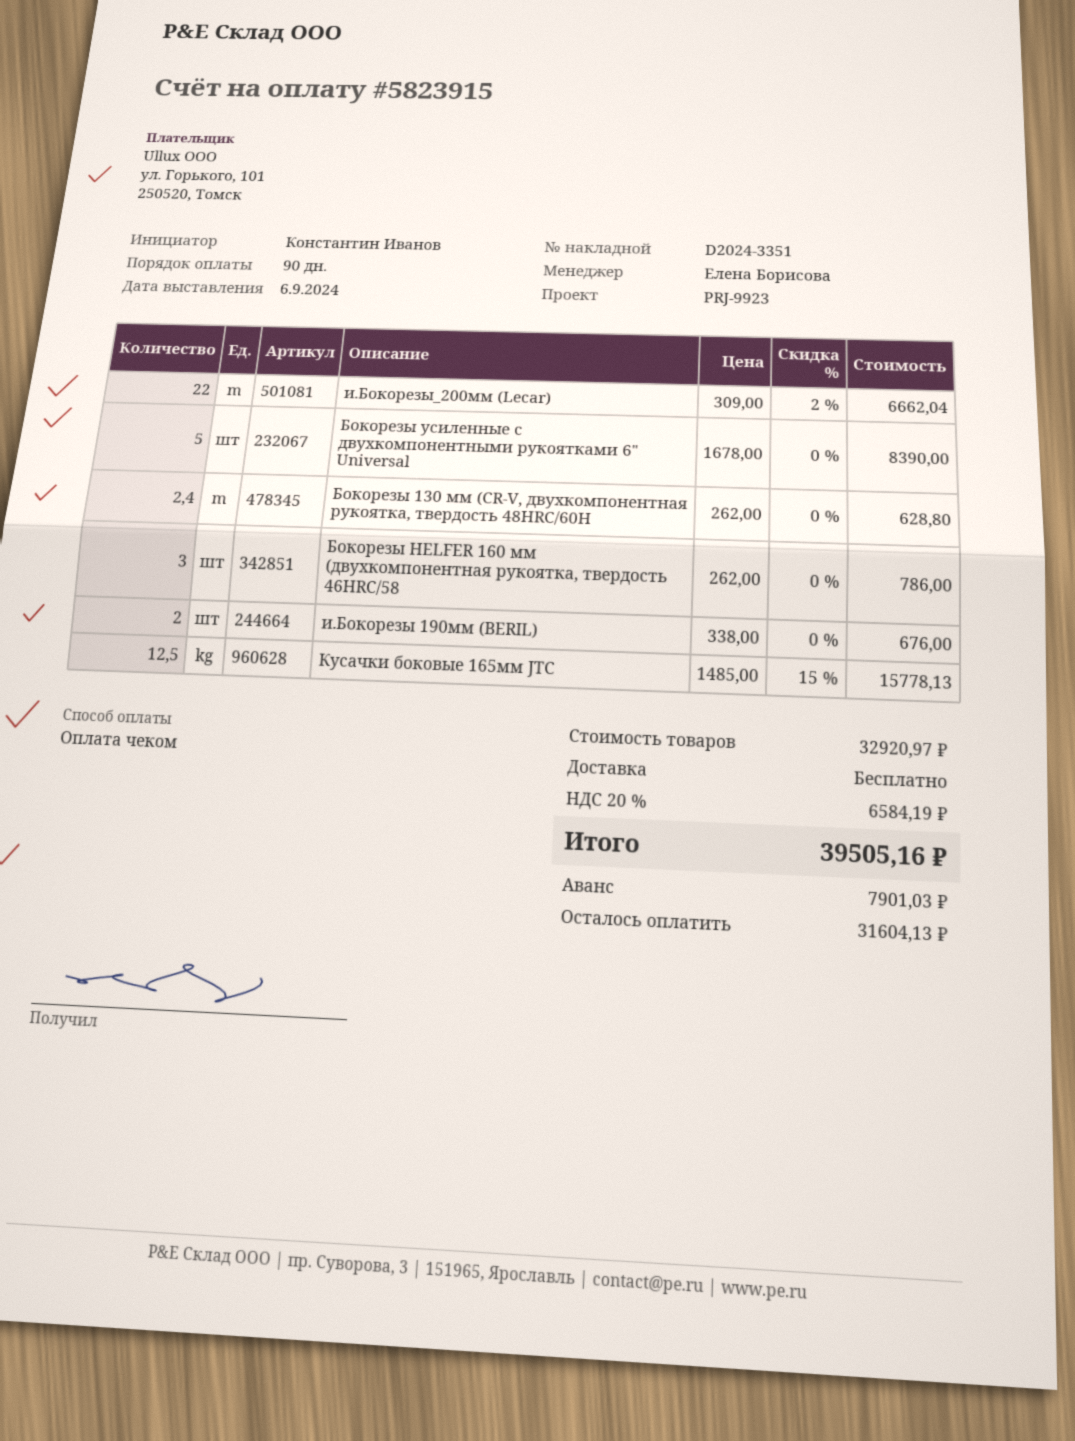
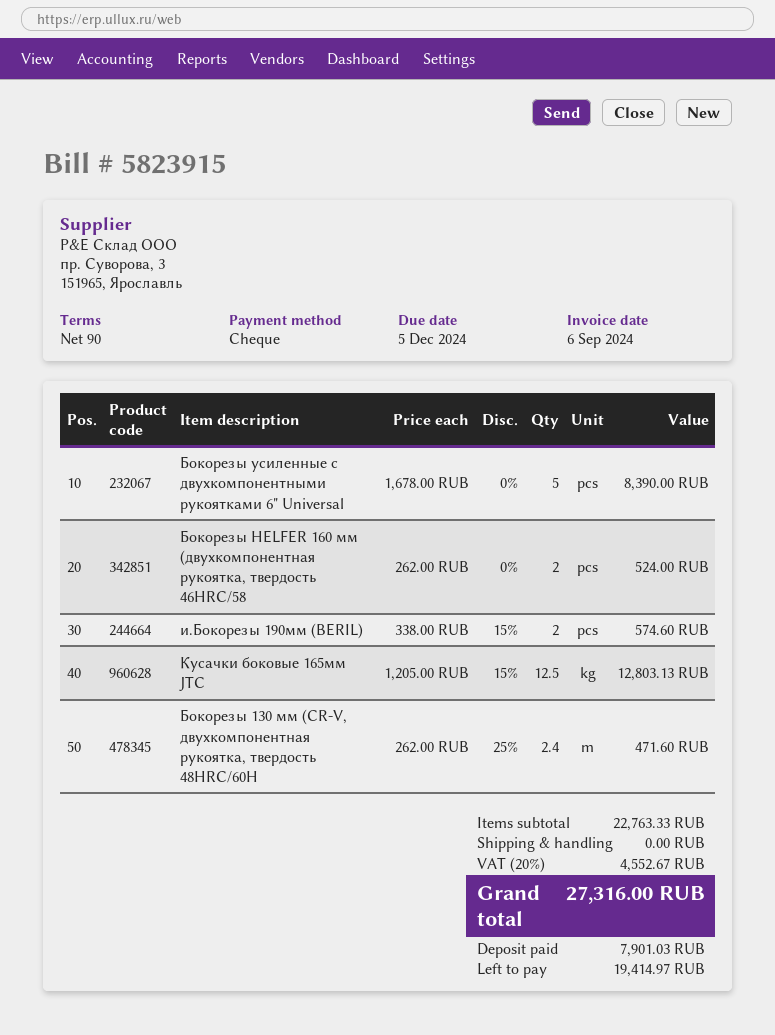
и.Бокорезы_200мм (Lecar): 22 x 309.00 - 2% = 6662.04 -> none
Бокорезы 130 мм (CR-V, двухкомпонентная рукоятка, твердость 48HRC/60H: 2.4 x 262.00 = 628.80 -> 2.4 x 262.00 - 25% = 471.60
Бокорезы HELFER 160 мм (двухкомпонентная рукоятка, твердость 46HRC/58: 3 x 262.00 = 786.00 -> 2 x 262.00 = 524.00
и.Бокорезы 190мм (BERIL): 2 x 338.00 = 676.00 -> 2 x 338.00 - 15% = 574.60
Кусачки боковые 165мм JTC: 12.5 x 1485.00 - 15% = 15778.13 -> 12.5 x 1205.00 - 15% = 12803.13
subtotal: 32920.97 -> 22763.33
tax: 20% = 6584.19 -> 20% = 4552.67
total: 39505.16 -> 27316.00
balance: 31604.13 -> 19414.97

